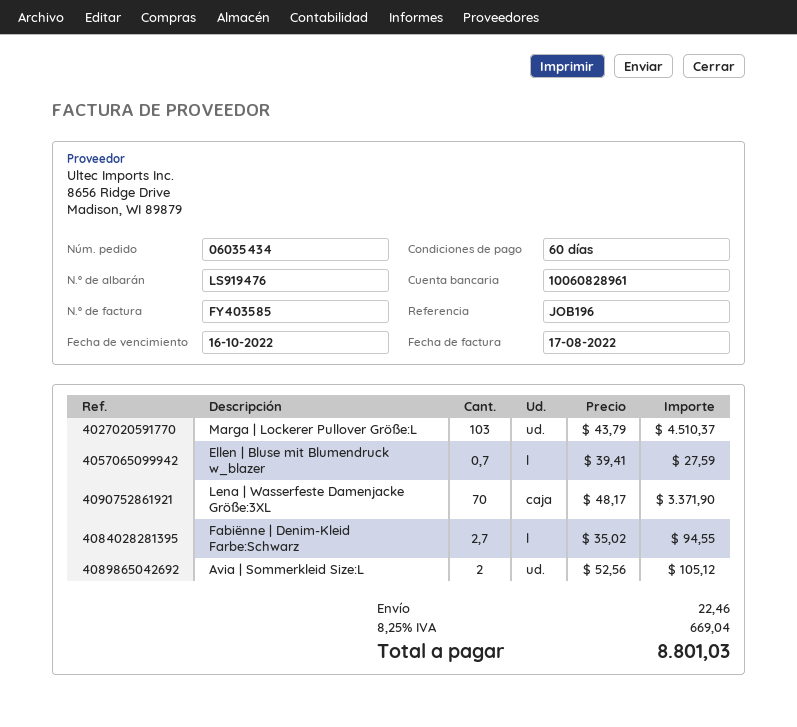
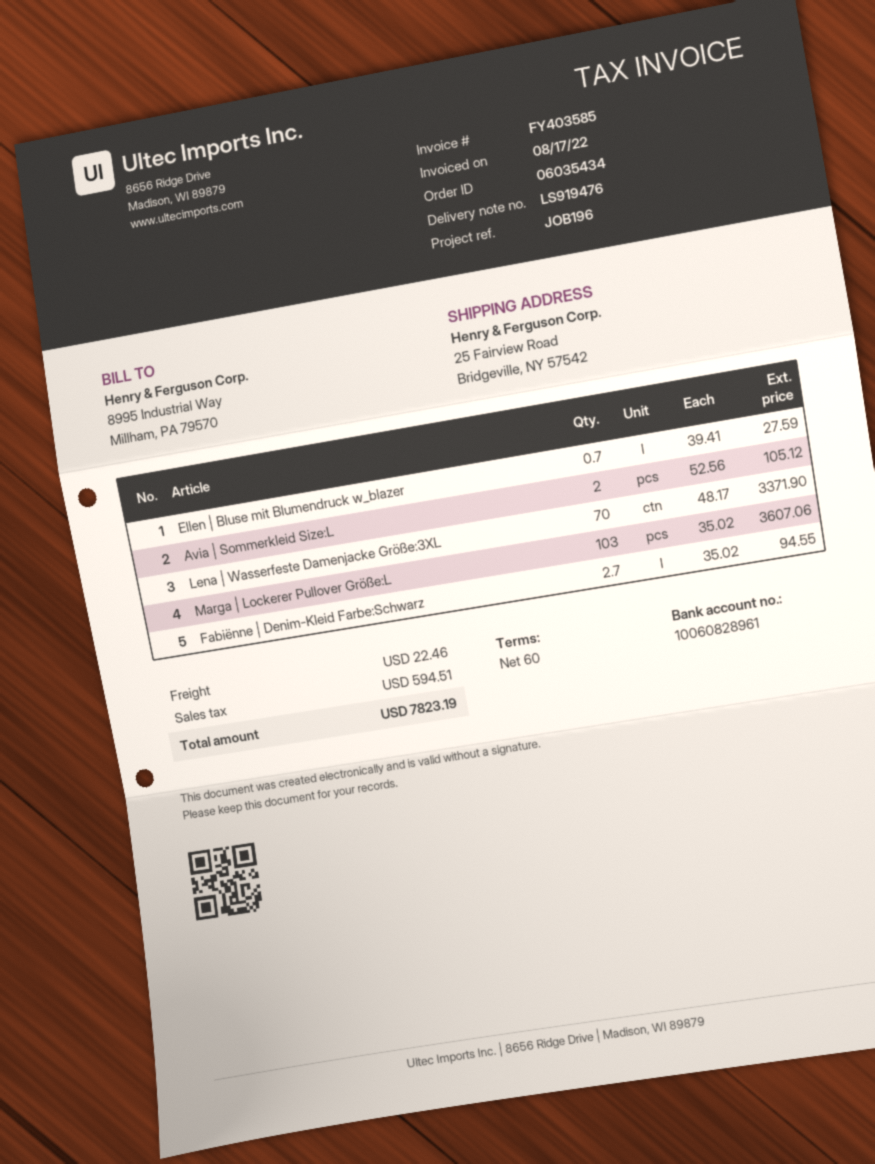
Marga | Lockerer Pullover Größe:L: 103 x 43.79 = 4510.37 -> 103 x 35.02 = 3607.06
tax: 669.04 -> 594.51
total: 8801.03 -> 7823.19

